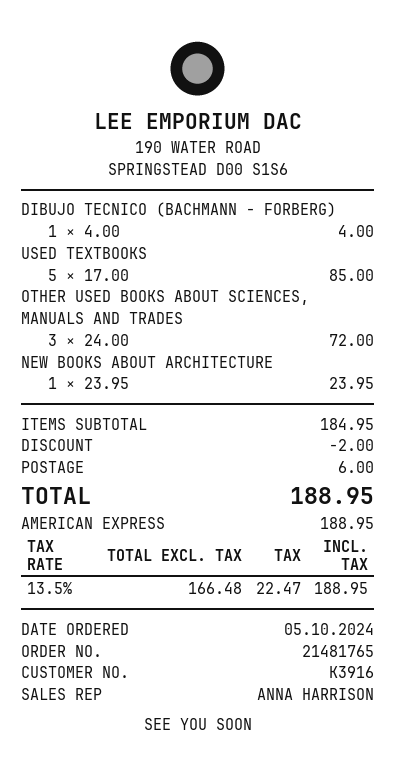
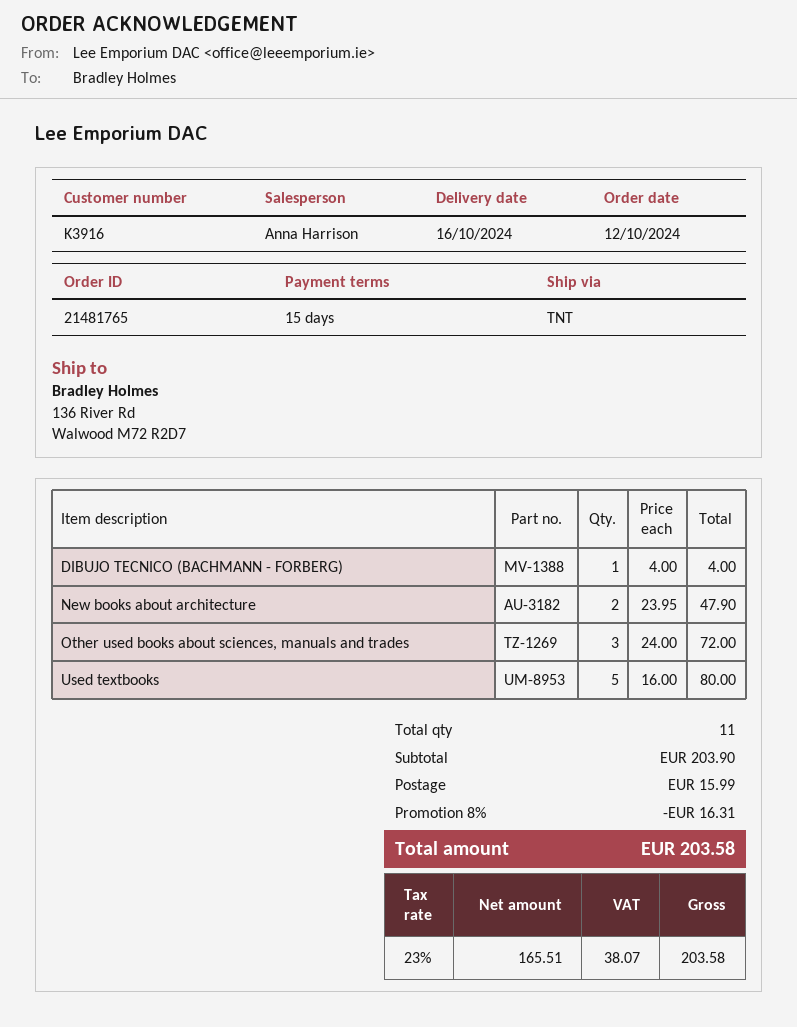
order date: 2024-10-05 -> 2024-10-12
USED TEXTBOOKS: 5 x 17.00 = 85.00 -> 5 x 16.00 = 80.00
NEW BOOKS ABOUT ARCHITECTURE: 1 x 23.95 = 23.95 -> 2 x 23.95 = 47.90
subtotal: 184.95 -> 203.90
discount: 2.00 -> 16.31
shipping: 6.00 -> 15.99
net: 166.48 -> 165.51
tax: 13.5% = 22.47 -> 23% = 38.07
total: 188.95 -> 203.58

